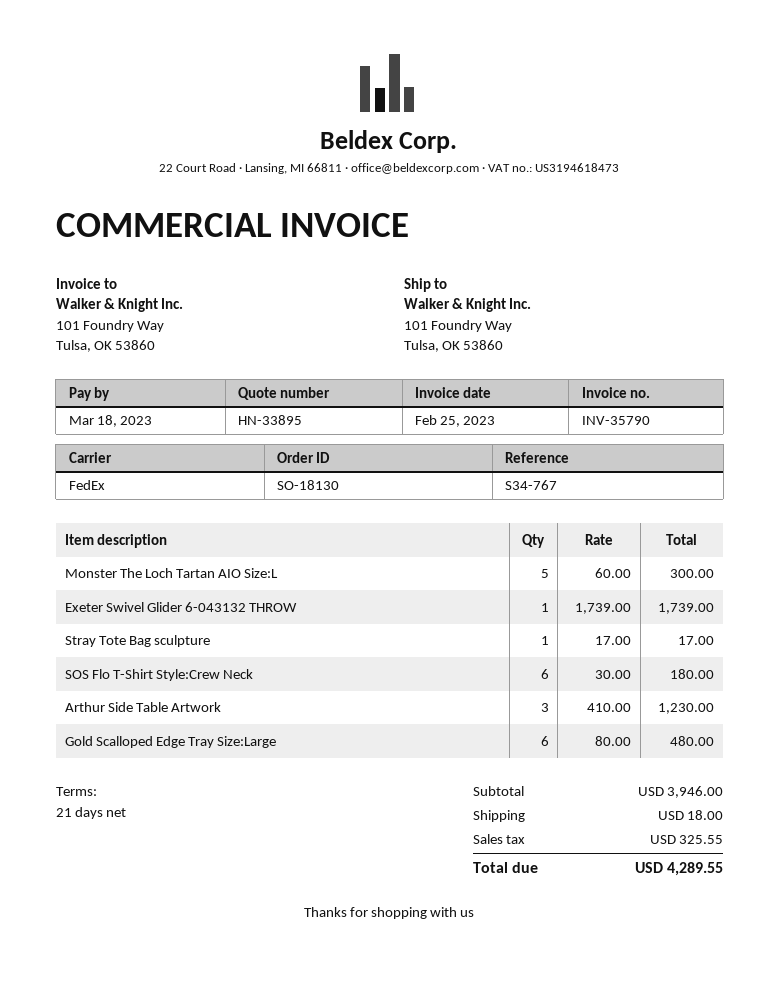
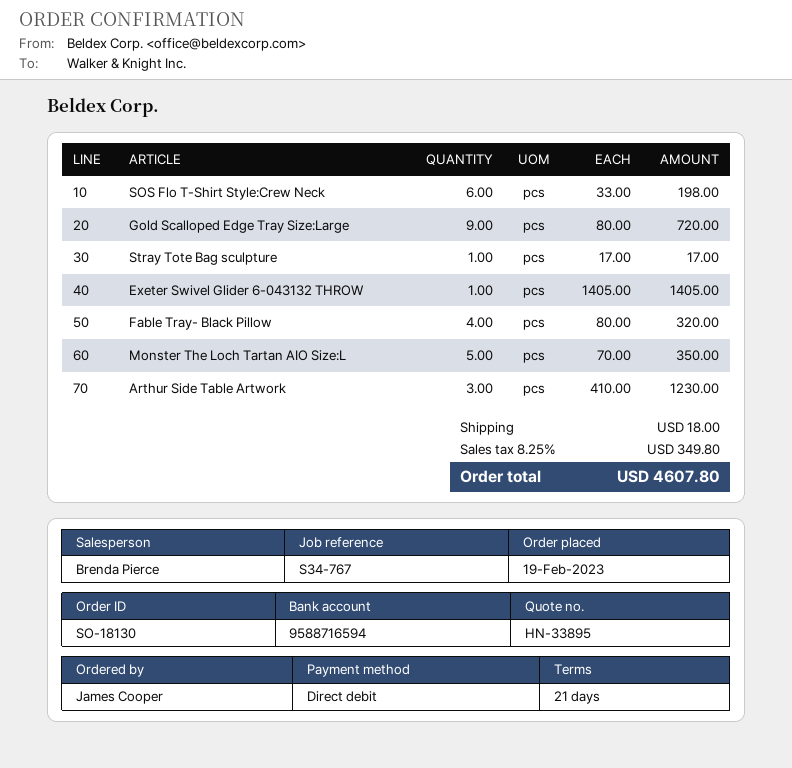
Monster The Loch Tartan AIO Size:L: 5 x 60.00 = 300.00 -> 5 x 70.00 = 350.00
Exeter Swivel Glider 6-043132 THROW: 1 x 1739.00 = 1739.00 -> 1 x 1405.00 = 1405.00
SOS Flo T-Shirt Style:Crew Neck: 6 x 30.00 = 180.00 -> 6 x 33.00 = 198.00
Gold Scalloped Edge Tray Size:Large: 6 x 80.00 = 480.00 -> 9 x 80.00 = 720.00
Fable Tray- Black Pillow: none -> 4 x 80.00 = 320.00
tax: 325.55 -> 349.80
total: 4289.55 -> 4607.80

